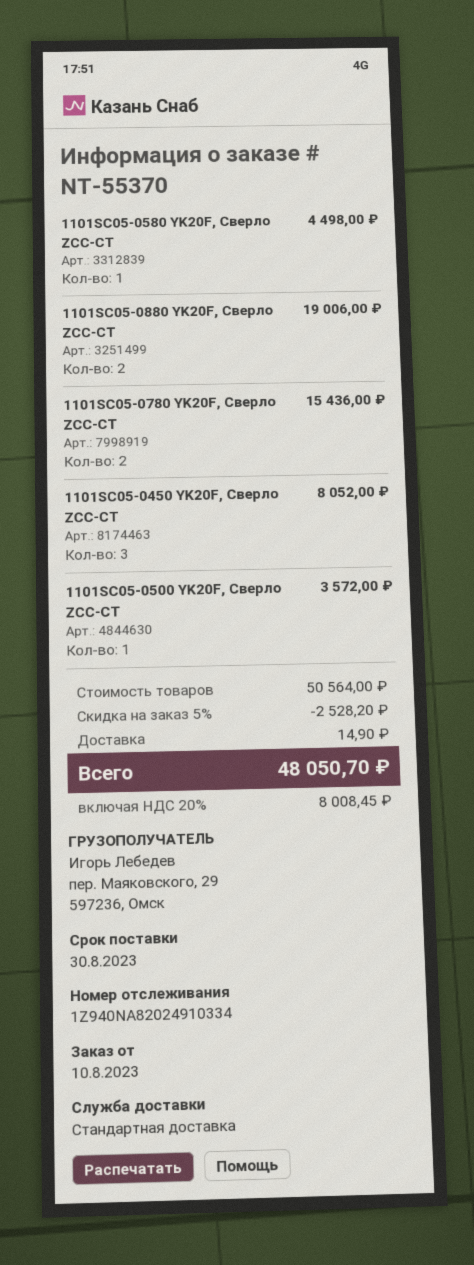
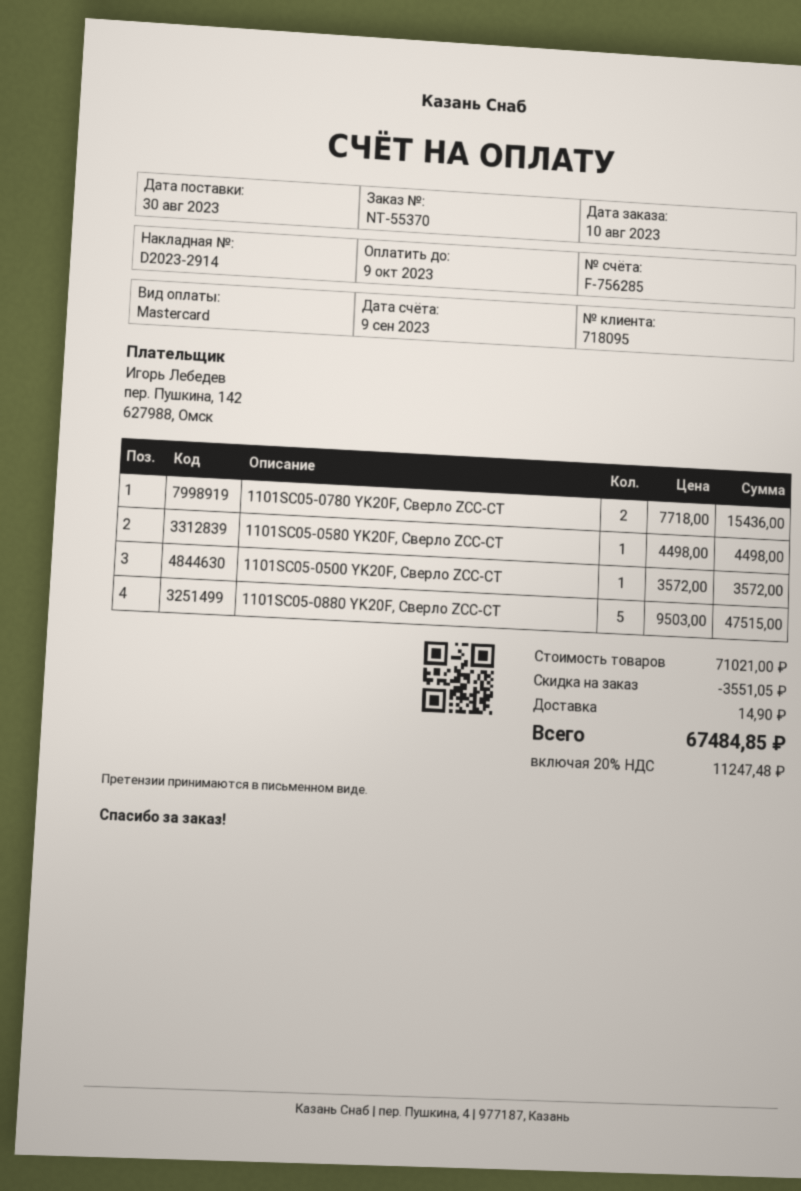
1101SC05-0880 YK20F, Сверло ZCC-CT: 2 for 19006.00 -> 5 for 47515.00
1101SC05-0450 YK20F, Сверло ZCC-CT: 3 for 8052.00 -> none
subtotal: 50564.00 -> 71021.00
discount: 2528.20 -> 3551.05
tax: 20% = 8008.45 -> 20% = 11247.48
total: 48050.70 -> 67484.85

